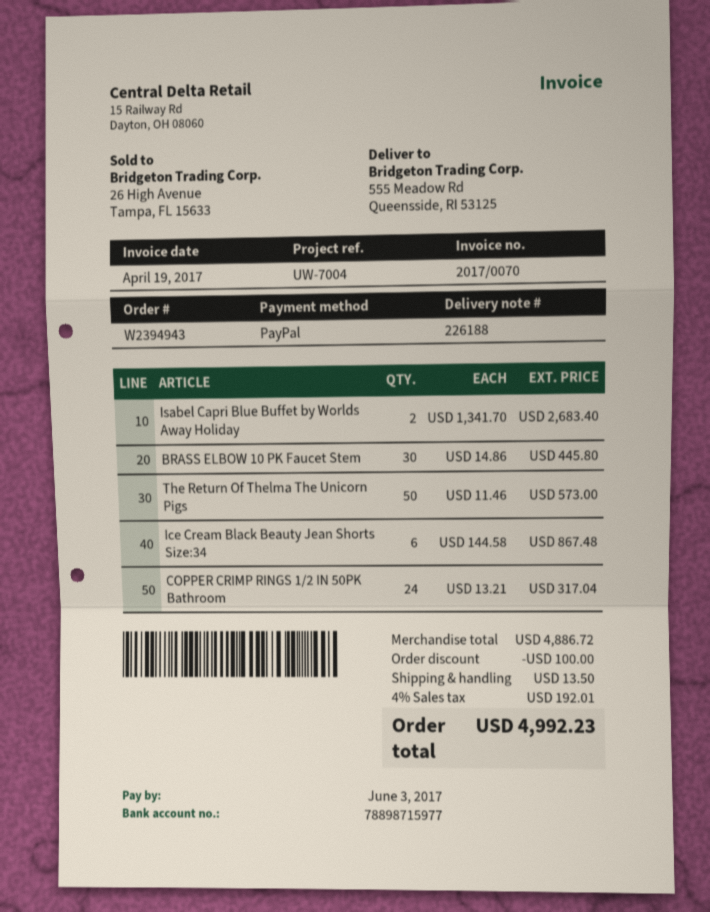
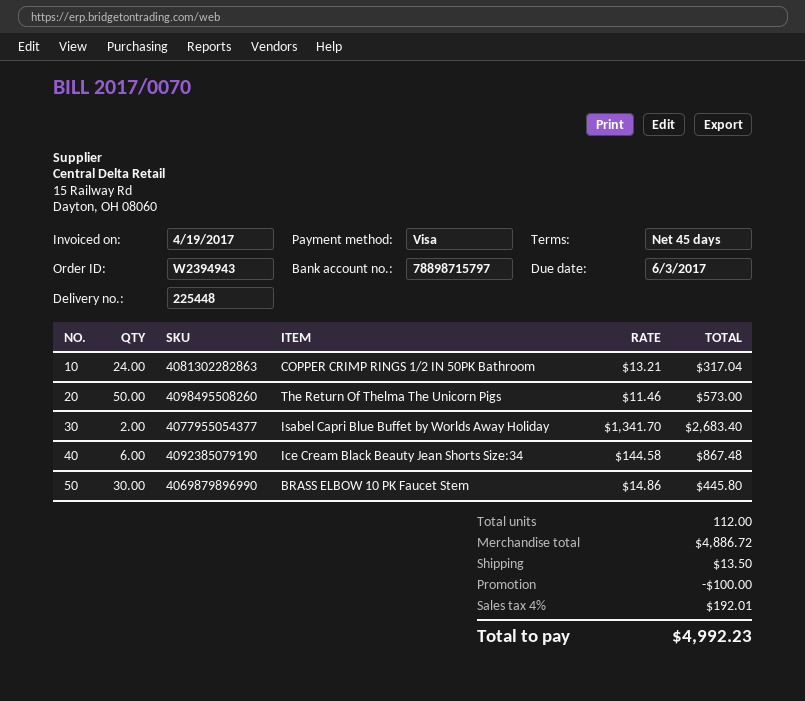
delivery note number: 226188 -> 225448
payment method: PayPal -> Visa
bank account: 78898715977 -> 78898715797

